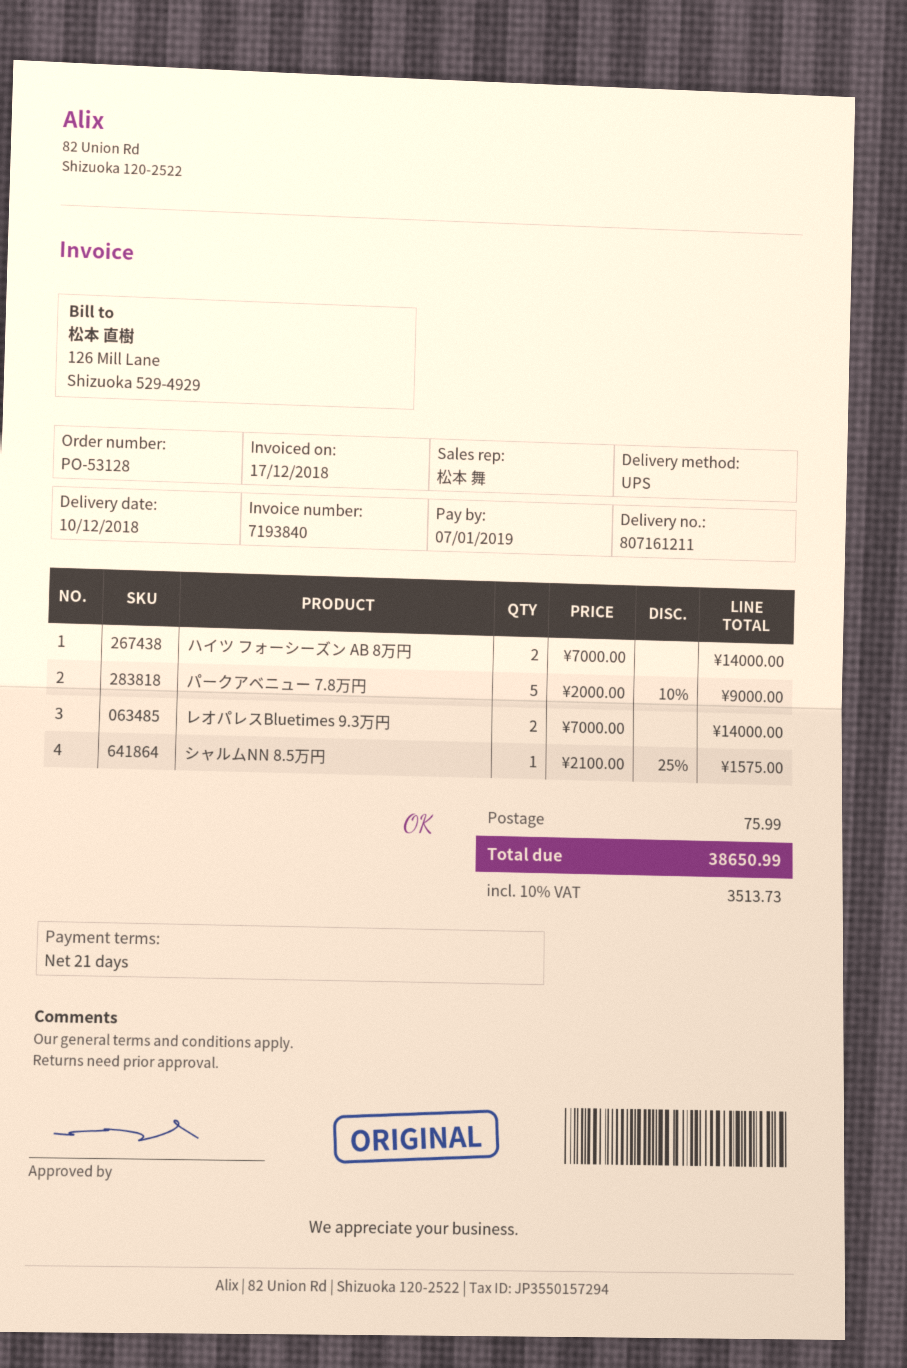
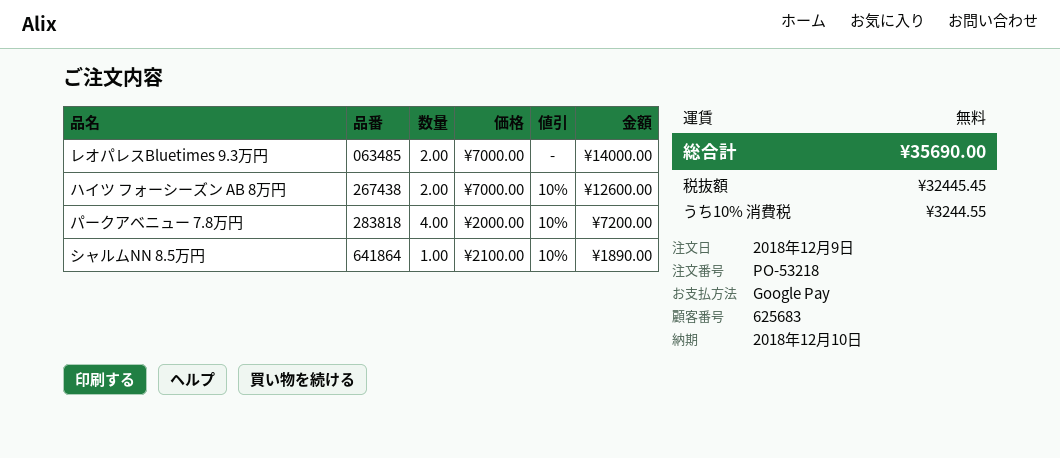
order number: PO-53128 -> PO-53218
ハイツ フォーシーズン AB 8万円: 2 x 7000.00 = 14000.00 -> 2 x 7000.00 - 10% = 12600.00
パークアベニュー 7.8万円: 5 x 2000.00 - 10% = 9000.00 -> 4 x 2000.00 - 10% = 7200.00
シャルムNN 8.5万円: 1 x 2100.00 - 25% = 1575.00 -> 1 x 2100.00 - 10% = 1890.00
shipping: 75.99 -> 0.00
tax: 10% = 3513.73 -> 10% = 3244.55
total: 38650.99 -> 35690.00

